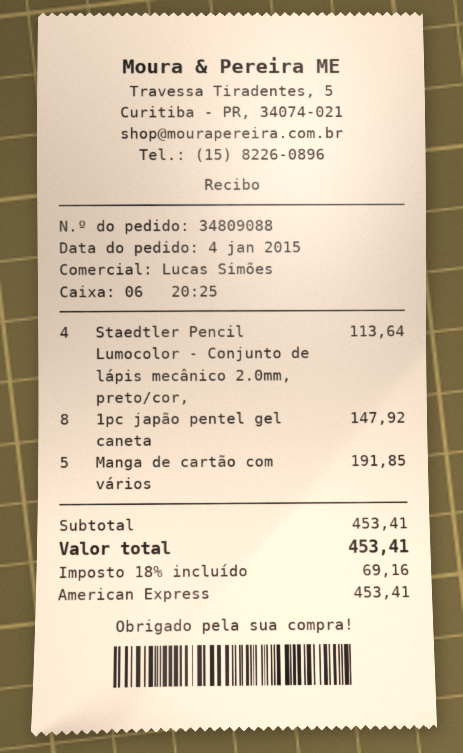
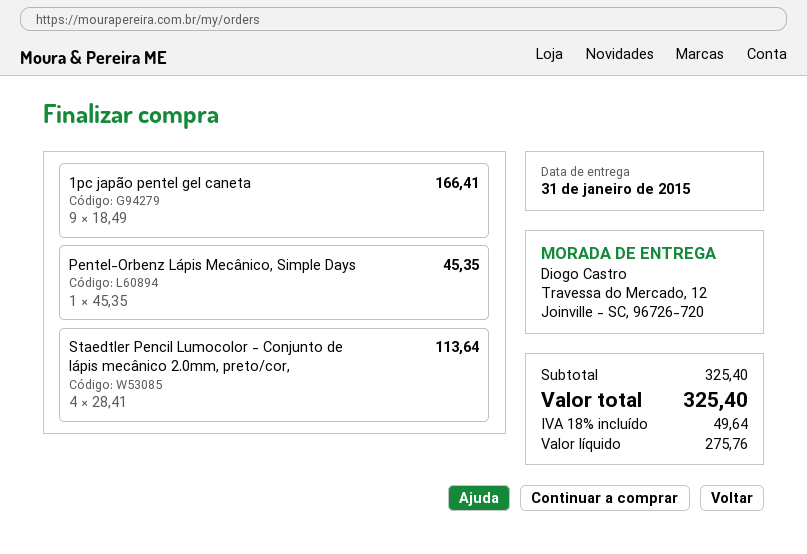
1pc japão pentel gel caneta: 8 for 147.92 -> 9 for 166.41
Manga de cartão com vários: 5 for 191.85 -> none
Pentel-Orbenz Lápis Mecânico, Simple Days: none -> 1 for 45.35
subtotal: 453.41 -> 325.40
tax: 18% = 69.16 -> 18% = 49.64
total: 453.41 -> 325.40

